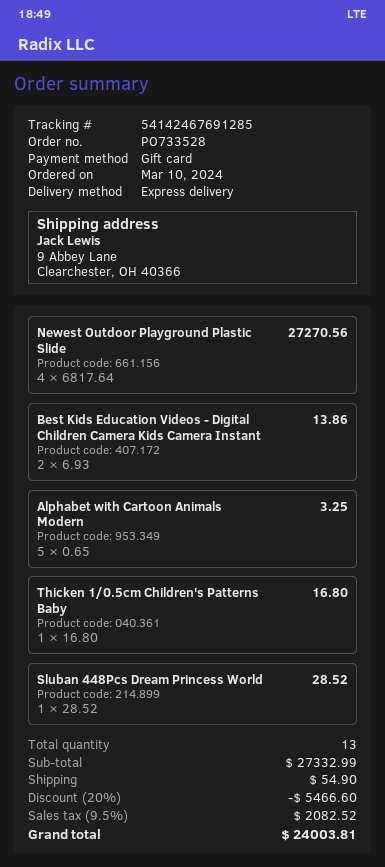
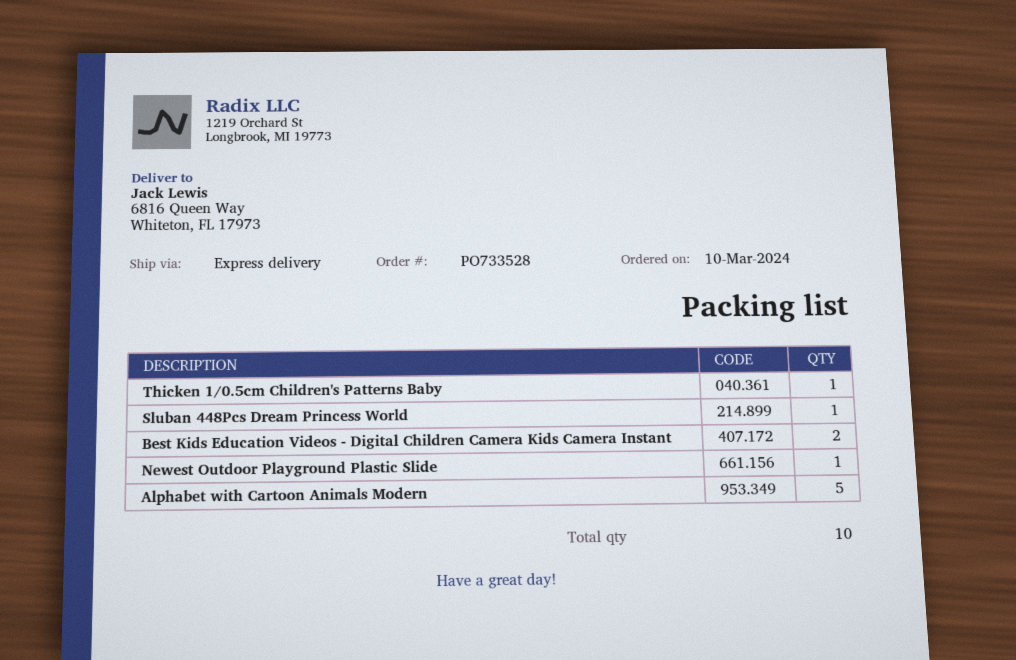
ship to: 9 Abbey Lane, Clearchester, OH 40366 -> 6816 Queen Way, Whiteton, FL 17973
Newest Outdoor Playground Plastic Slide: 4 -> 1
total quantity: 13 -> 10

